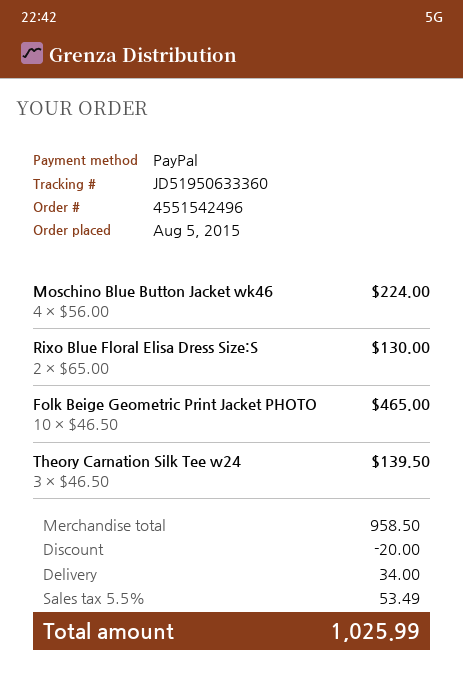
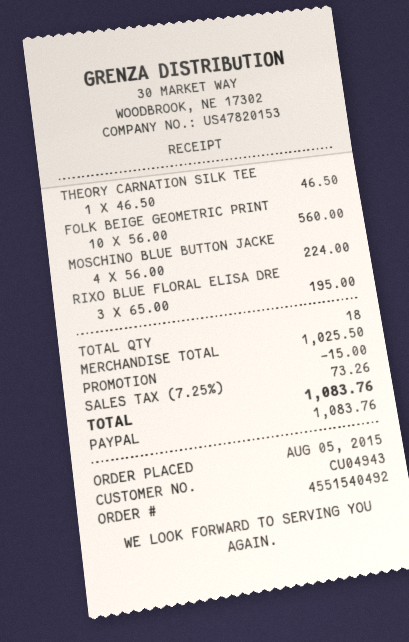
order number: 4551542496 -> 4551540492
Rixo Blue Floral Elisa Dress Size:S: 2 x 65.00 = 130.00 -> 3 x 65.00 = 195.00
Folk Beige Geometric Print Jacket PHOTO: 10 x 46.50 = 465.00 -> 10 x 56.00 = 560.00
Theory Carnation Silk Tee w24: 3 x 46.50 = 139.50 -> 1 x 46.50 = 46.50
subtotal: 958.50 -> 1025.50
discount: 20.00 -> 15.00
shipping: 34.00 -> none
tax: 5.5% = 53.49 -> 7.25% = 73.26
total: 1025.99 -> 1083.76

